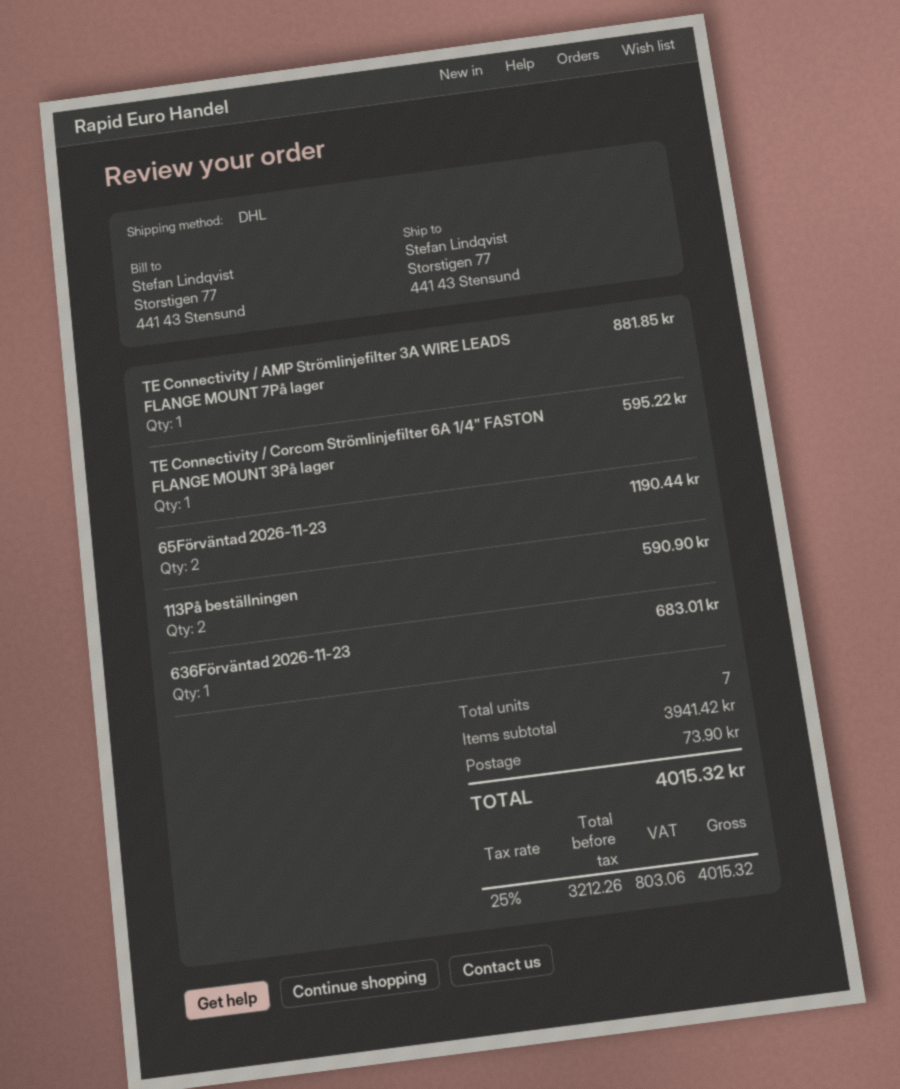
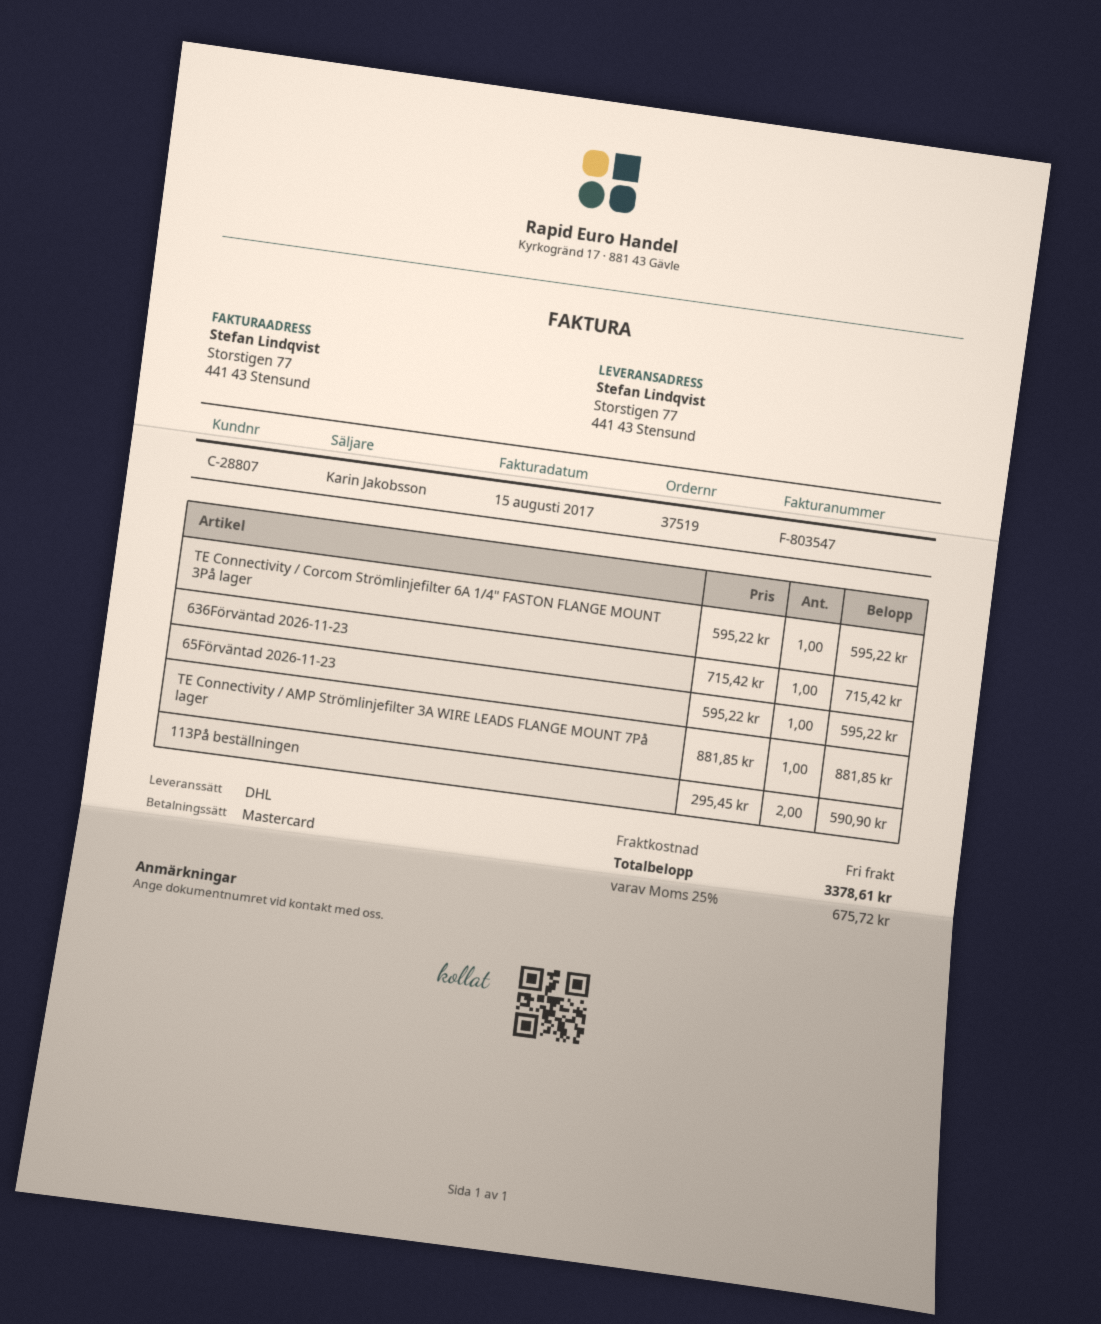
65Förväntad 2026-11-23: 2 for 1190.44 -> 1 for 595.22
636Förväntad 2026-11-23: 1 for 683.01 -> 1 for 715.42
shipping: 73.90 -> 0.00
tax: 25% = 803.06 -> 25% = 675.72
total: 4015.32 -> 3378.61

